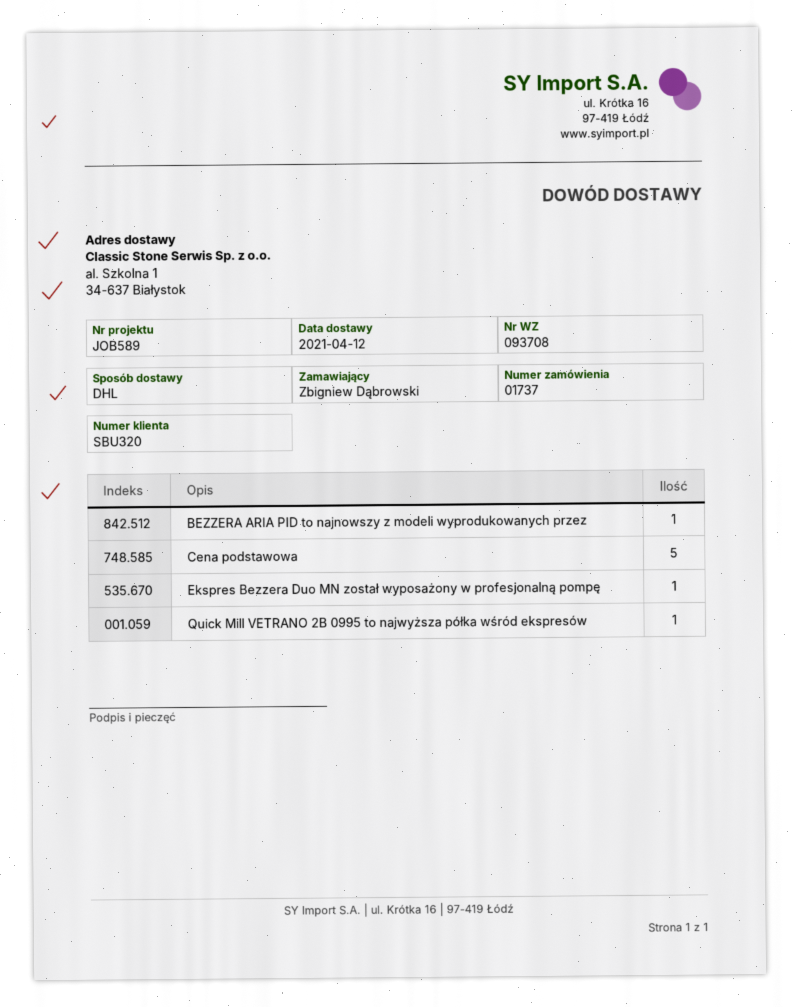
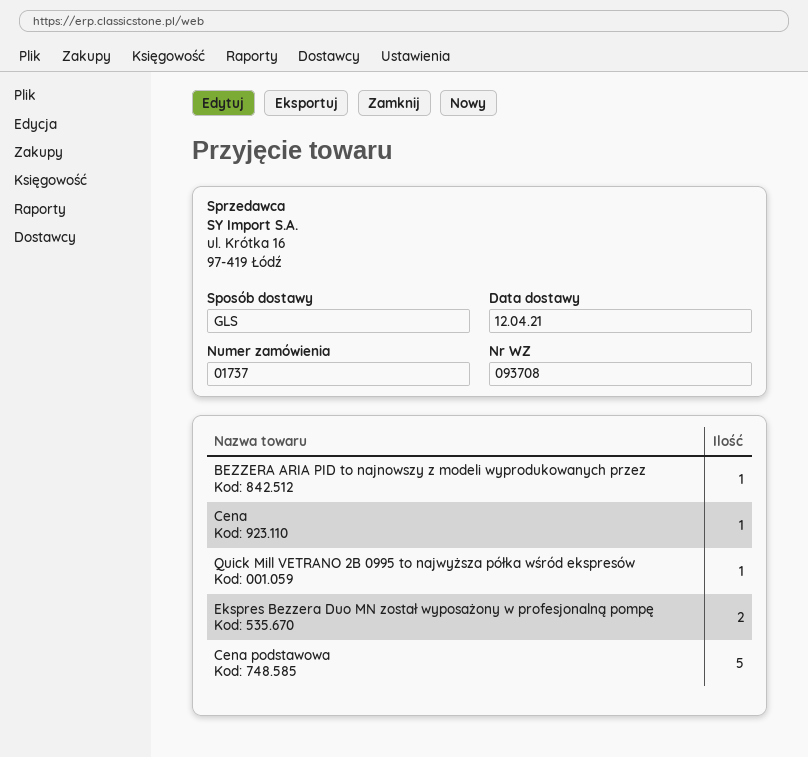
shipping method: DHL -> GLS
Ekspres Bezzera Duo MN został wyposażony w profesjonalną pompę: 1 -> 2
Cena: none -> 1

